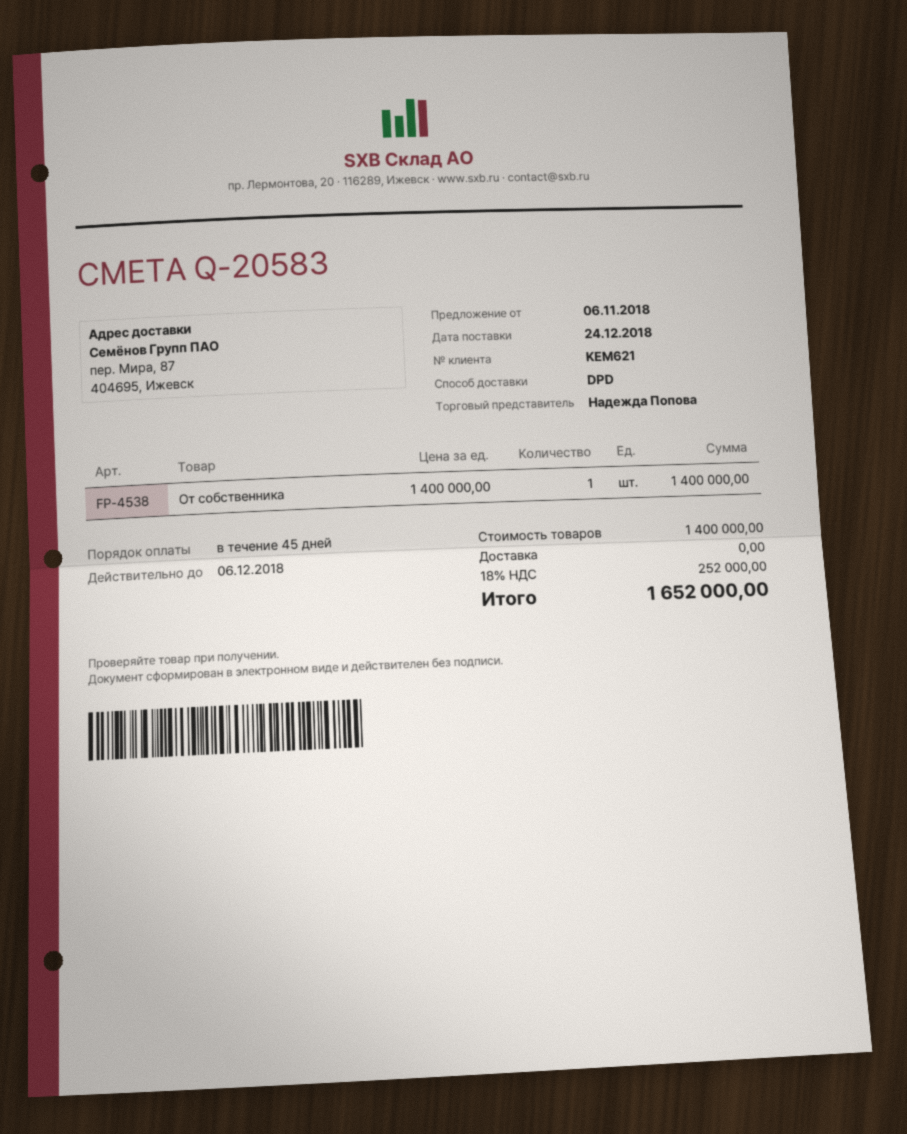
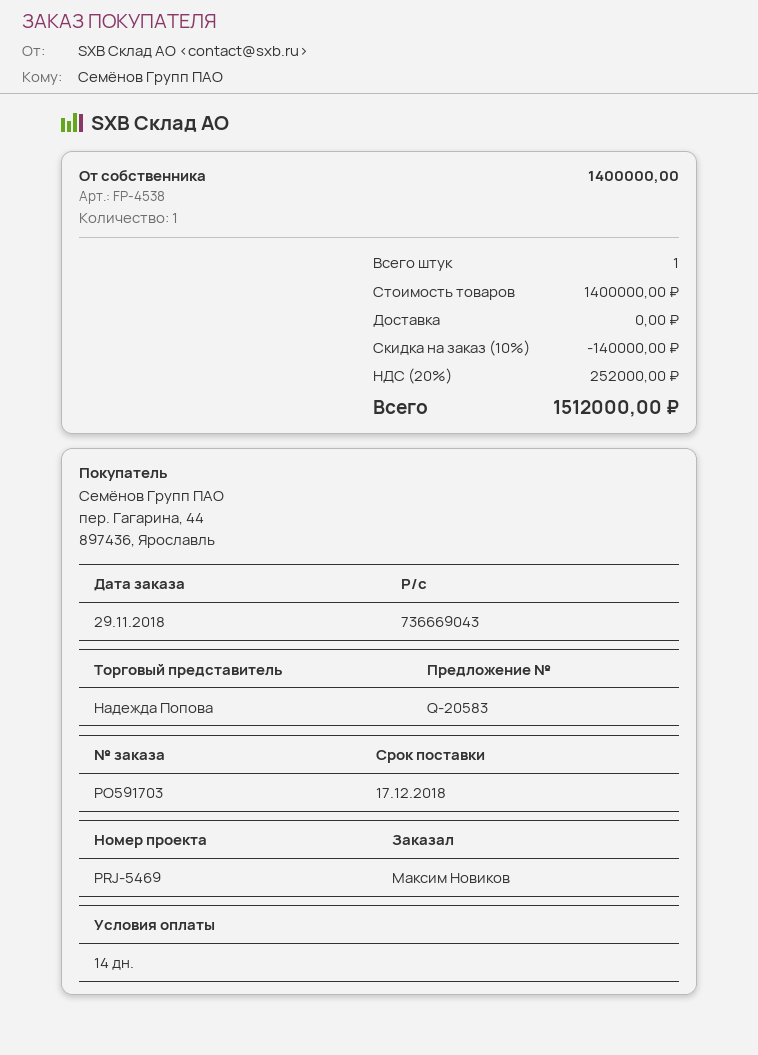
delivery date: 2018-12-24 -> 2018-12-17
payment terms: 45 days -> 14 days
discount: none -> 10% = 140000.00
tax: 18% = 252000.00 -> 20% = 252000.00
total: 1652000.00 -> 1512000.00

